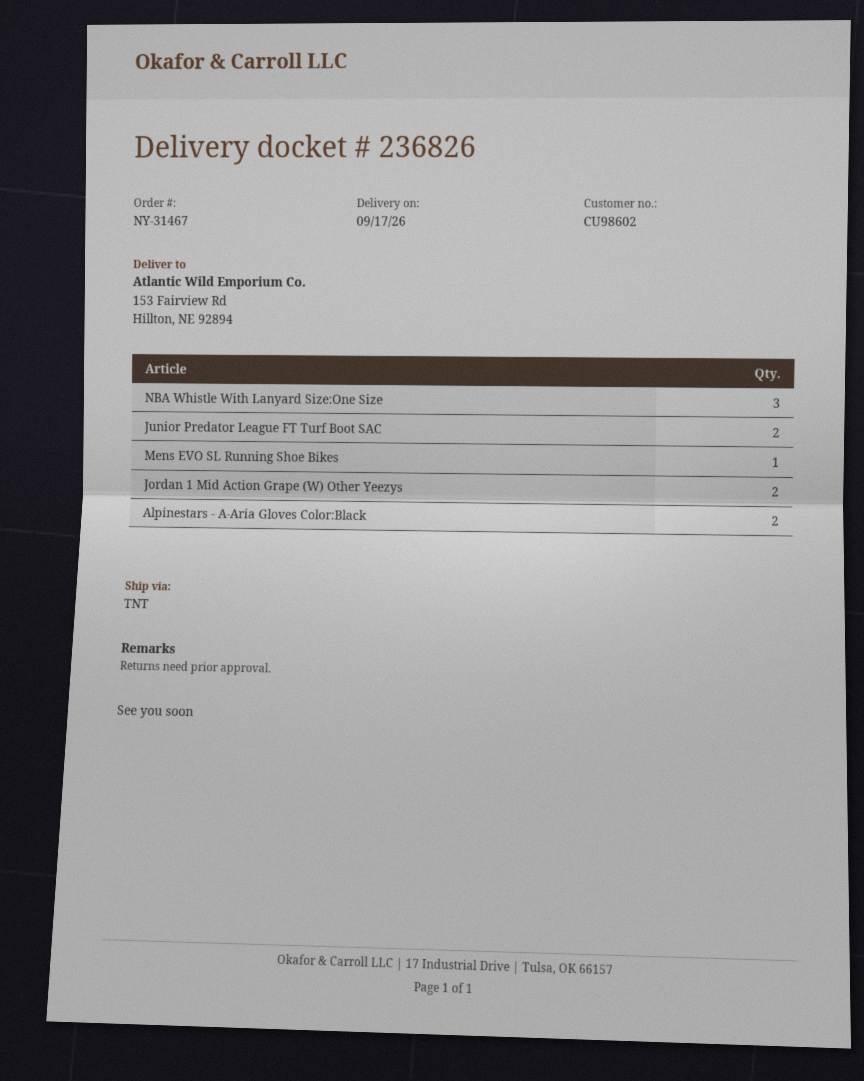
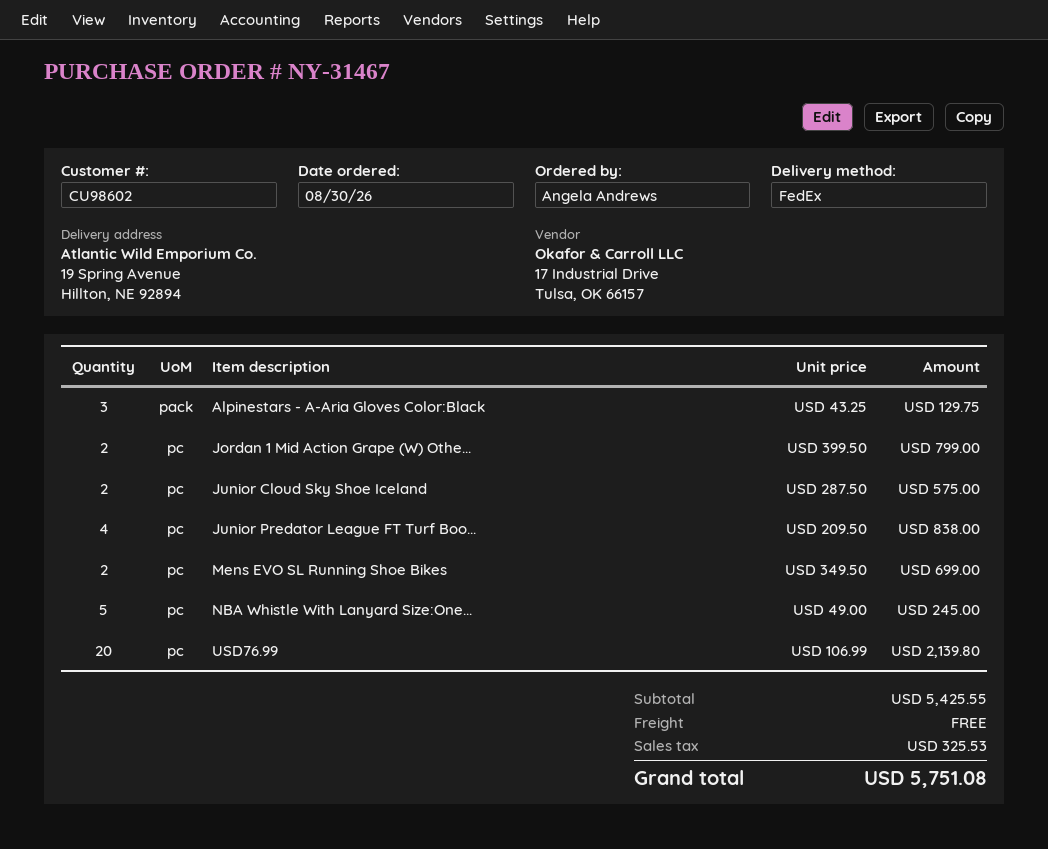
shipping method: TNT -> FedEx
ship to: 153 Fairview Rd, Hillton, NE 92894 -> 19 Spring Avenue, Hillton, NE 92894
NBA Whistle With Lanyard Size:One Size: 3 -> 5
Junior Predator League FT Turf Boot SAC: 2 -> 4
Mens EVO SL Running Shoe Bikes: 1 -> 2
Alpinestars - A-Aria Gloves Color:Black: 2 -> 3
Junior Cloud Sky Shoe Iceland: none -> 2
USD76.99: none -> 20

